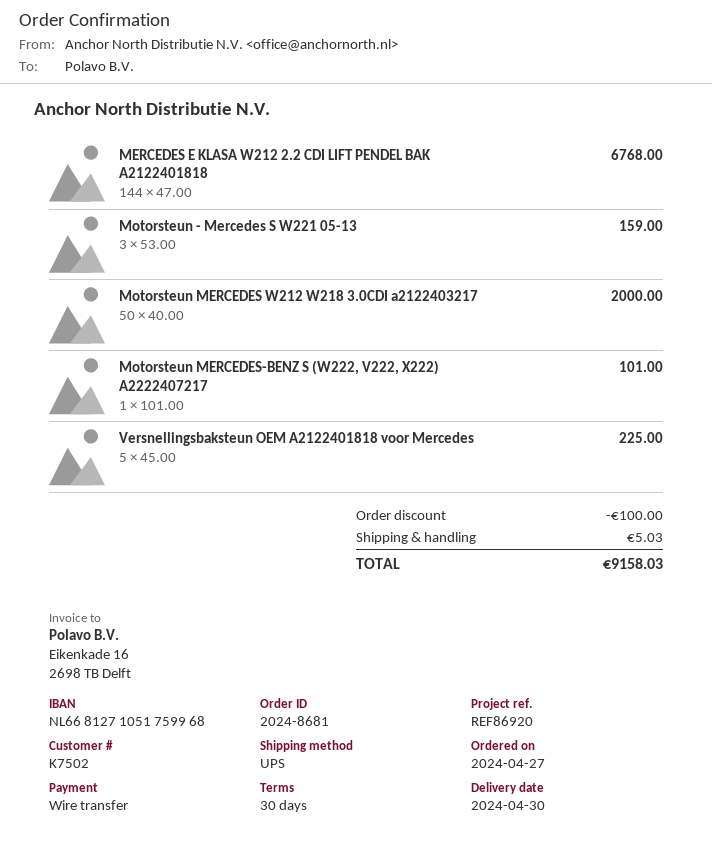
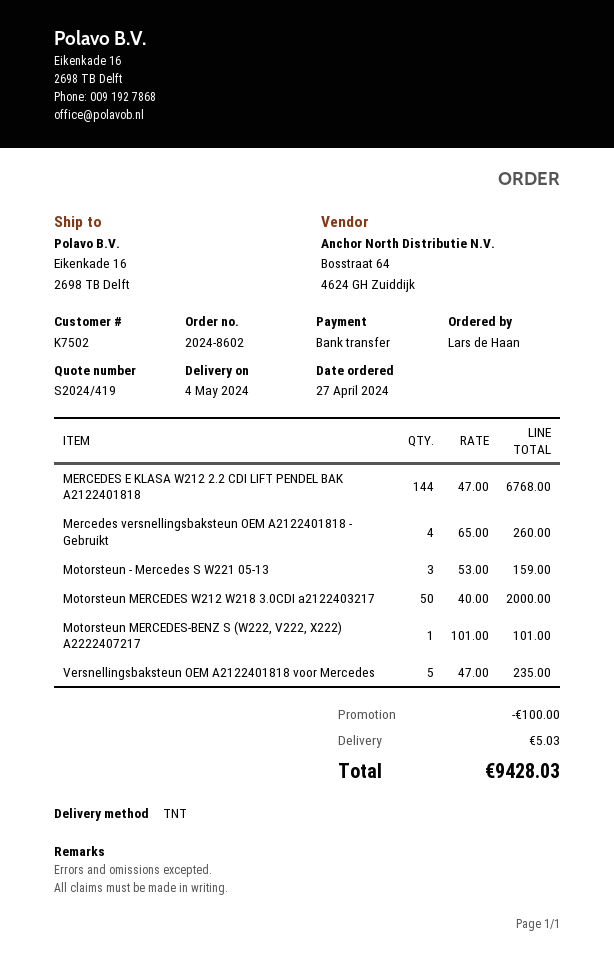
order number: 2024-8681 -> 2024-8602
delivery date: 2024-04-30 -> 2024-05-04
shipping method: UPS -> TNT
Versnellingsbaksteun OEM A2122401818 voor Mercedes: 5 x 45.00 = 225.00 -> 5 x 47.00 = 235.00
Mercedes versnellingsbaksteun OEM A2122401818 - Gebruikt: none -> 4 x 65.00 = 260.00
total: 9158.03 -> 9428.03

